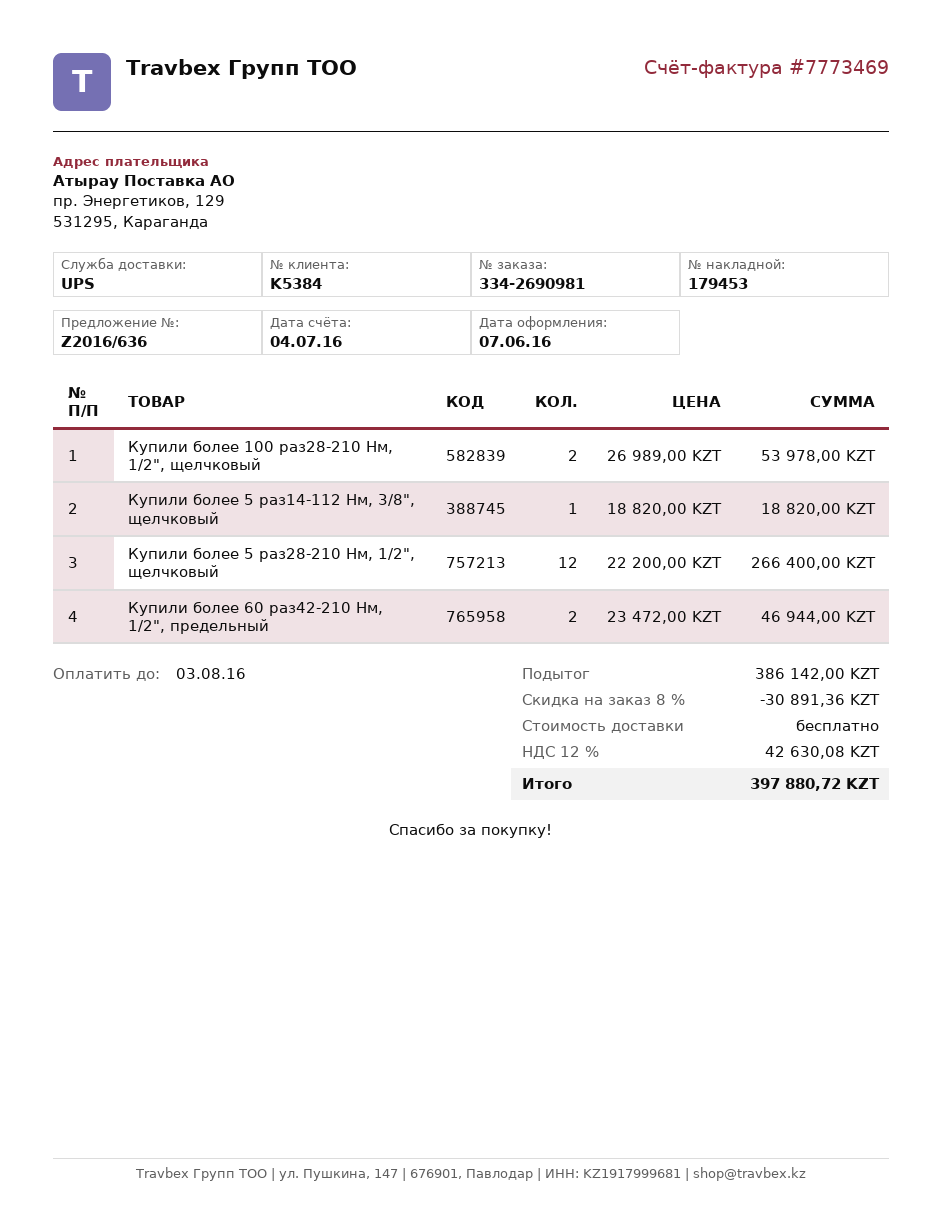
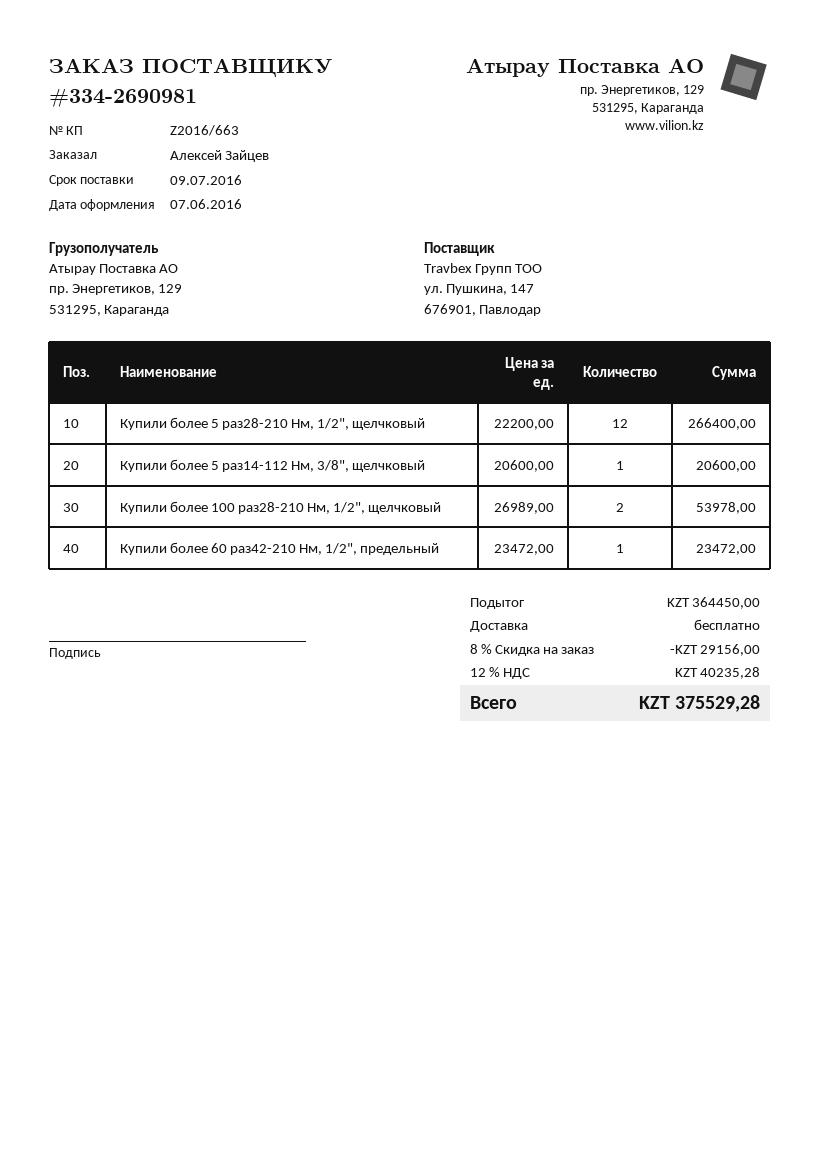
quote number: Z2016/636 -> Z2016/663
Купили более 5 раз14-112 Нм, 3/8", щелчковый: 1 x 18820.00 = 18820.00 -> 1 x 20600.00 = 20600.00
Купили более 60 раз42-210 Нм, 1/2", предельный: 2 x 23472.00 = 46944.00 -> 1 x 23472.00 = 23472.00
subtotal: 386142.00 -> 364450.00
discount: 8% = 30891.36 -> 8% = 29156.00
tax: 12% = 42630.08 -> 12% = 40235.28
total: 397880.72 -> 375529.28

